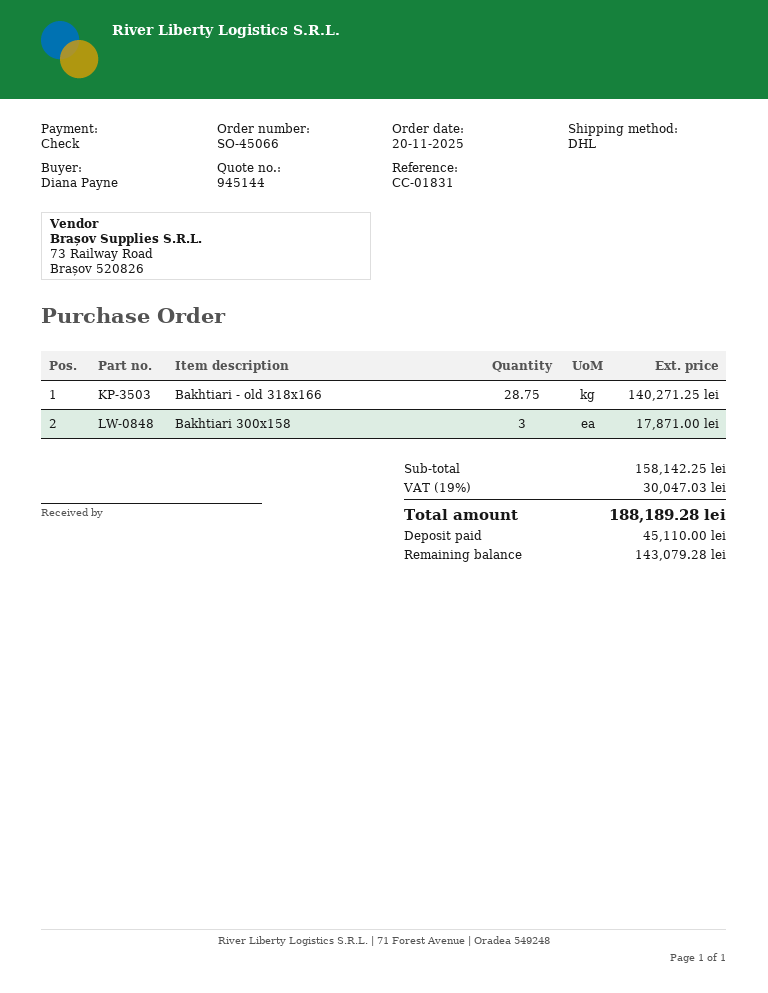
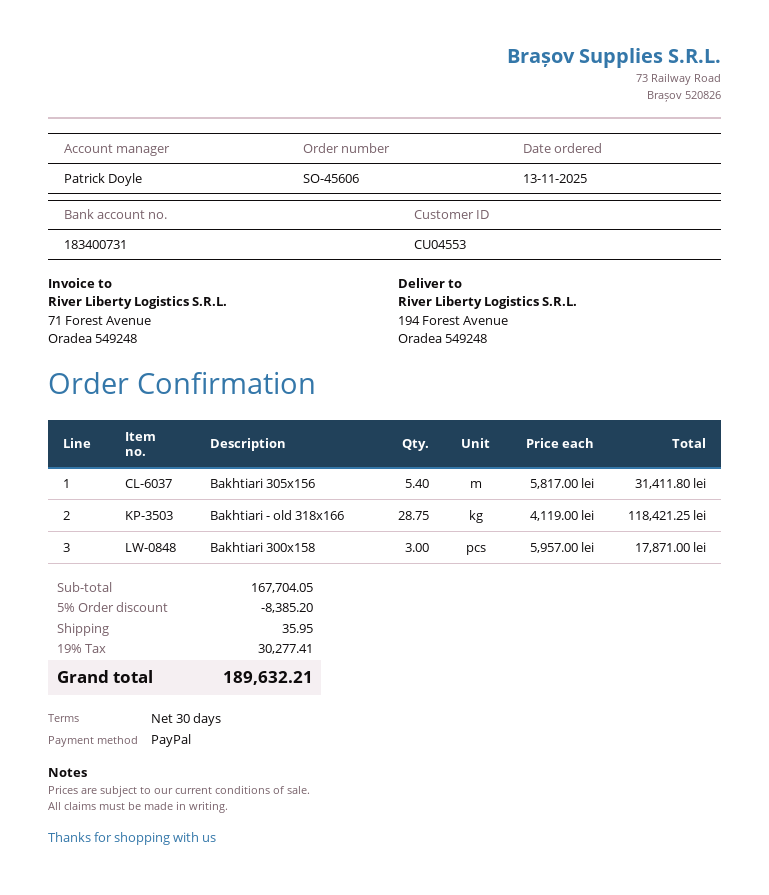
order number: SO-45066 -> SO-45606
order date: 2025-11-20 -> 2025-11-13
payment method: cheque -> PayPal
Bakhtiari - old 318x166: 28.75 for 140271.25 -> 28.75 for 118421.25
Bakhtiari 305x156: none -> 5.4 for 31411.80
subtotal: 158142.25 -> 167704.05
discount: none -> 5% = 8385.20
shipping: none -> 35.95
tax: 19% = 30047.03 -> 19% = 30277.41
total: 188189.28 -> 189632.21

